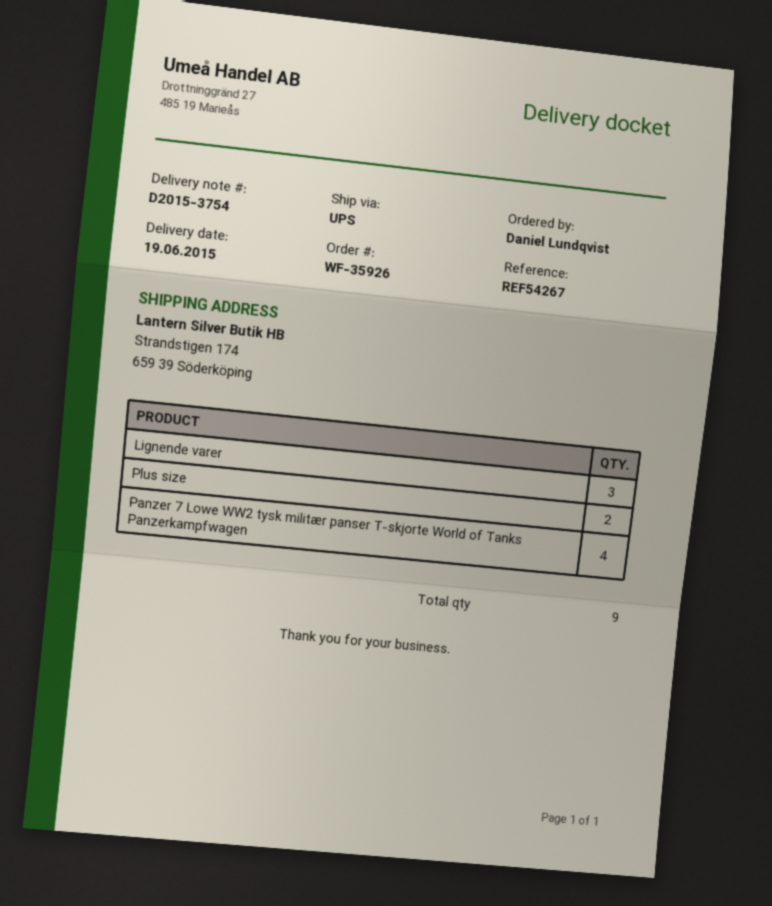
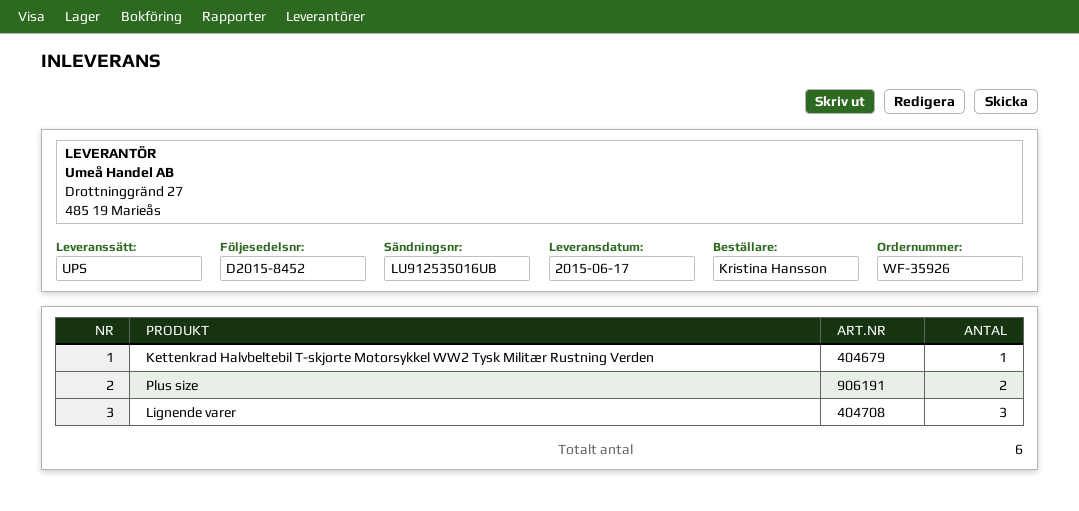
delivery note number: D2015-3754 -> D2015-8452
delivery date: 2015-06-19 -> 2015-06-17
ordered by: Daniel Lundqvist -> Kristina Hansson
Panzer 7 Lowe WW2 tysk militær panser T-skjorte World of Tanks Panzerkampfwagen: 4 -> none
Kettenkrad Halvbeltebil T-skjorte Motorsykkel WW2 Tysk Militær Rustning Verden: none -> 1
total quantity: 9 -> 6

